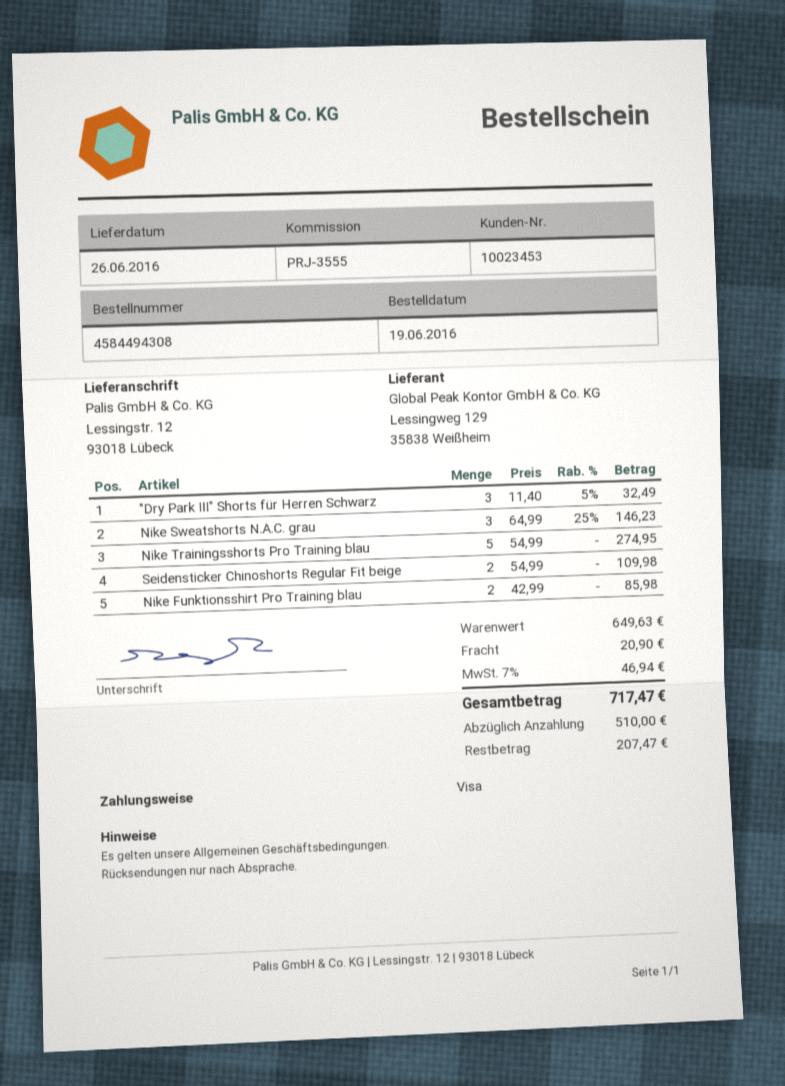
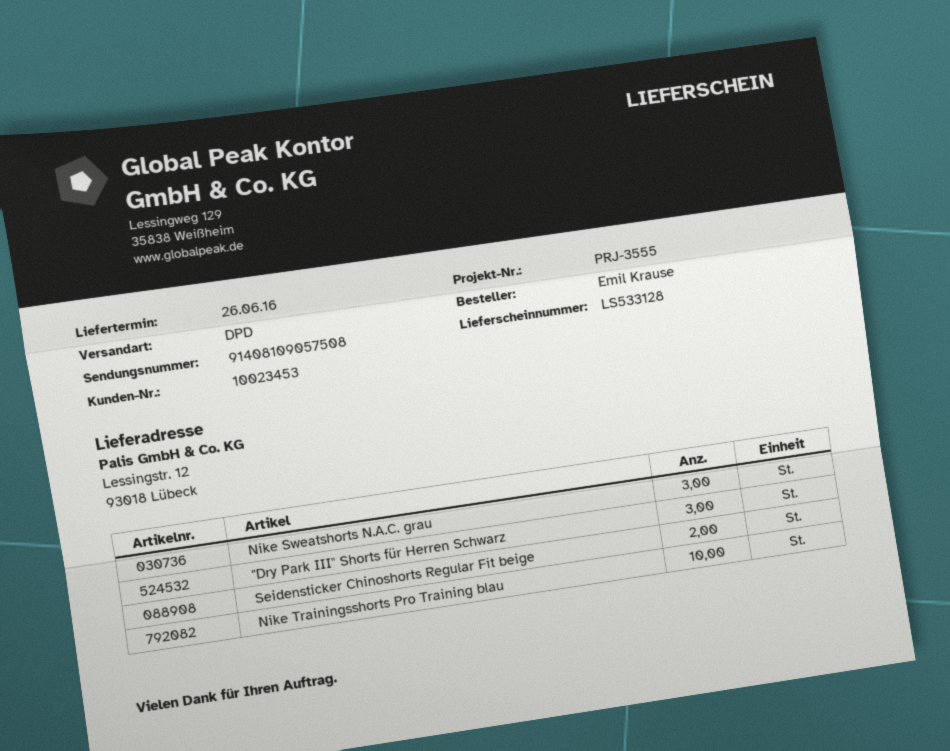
Nike Trainingsshorts Pro Training blau: 5 -> 10
Nike Funktionsshirt Pro Training blau: 2 -> none

